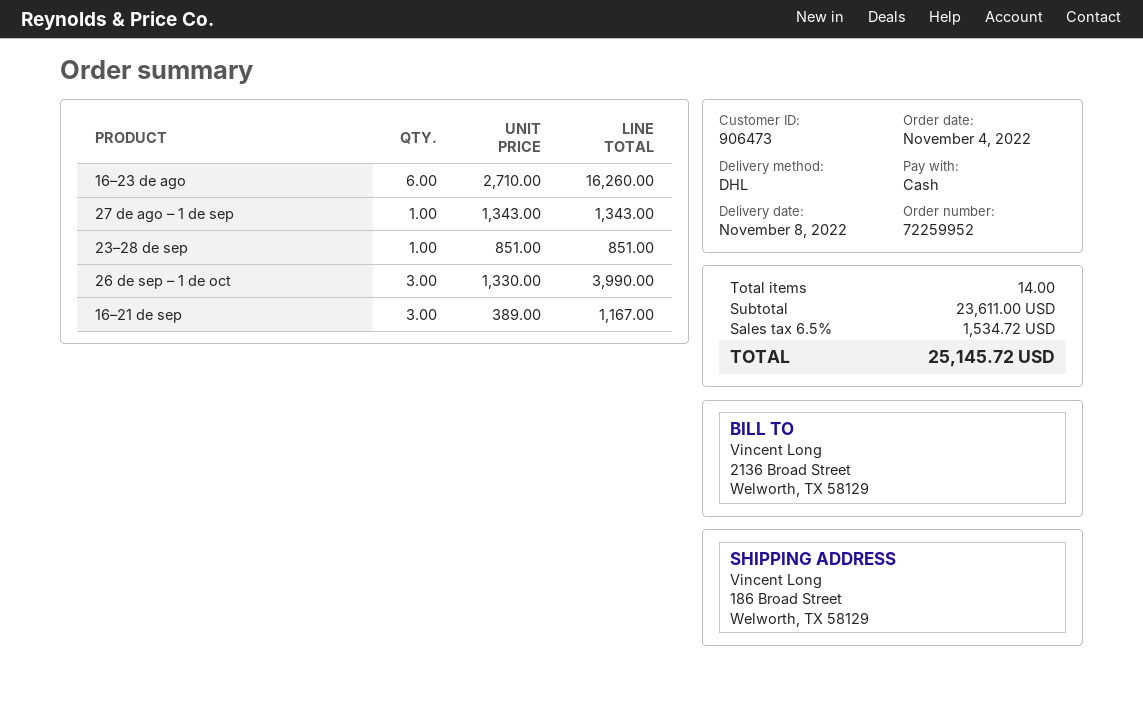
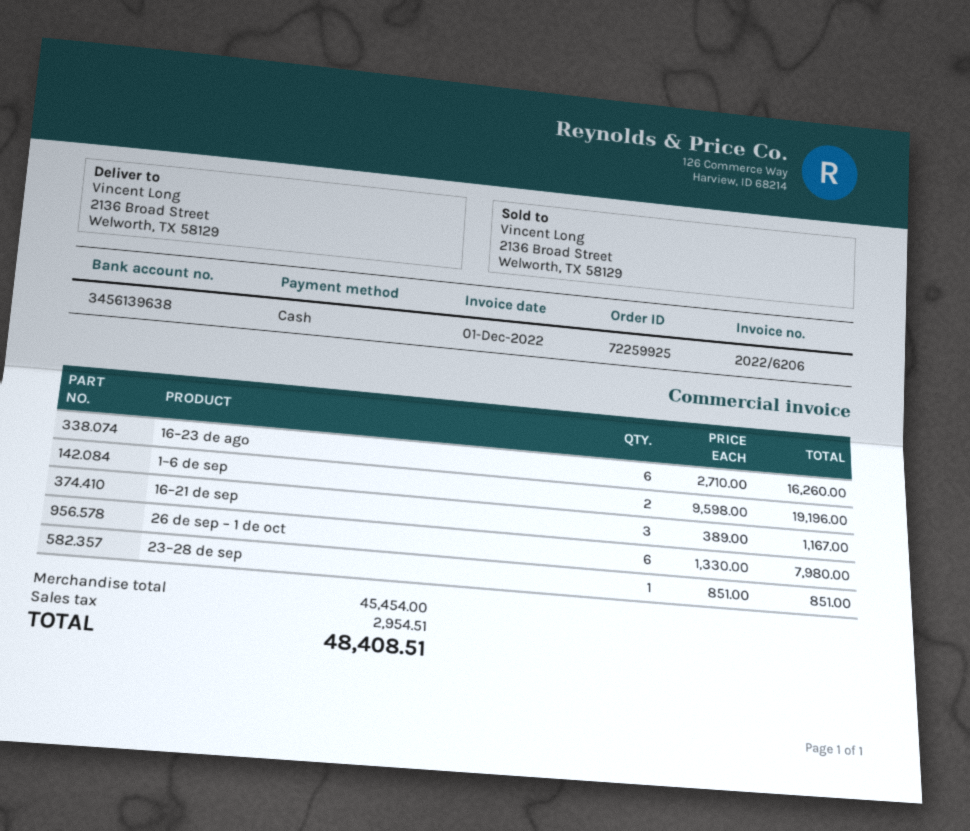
order number: 72259952 -> 72259925
ship to: 186 Broad Street, Welworth, TX 58129 -> 2136 Broad Street, Welworth, TX 58129
27 de ago – 1 de sep: 1 x 1343.00 = 1343.00 -> none
26 de sep – 1 de oct: 3 x 1330.00 = 3990.00 -> 6 x 1330.00 = 7980.00
1–6 de sep: none -> 2 x 9598.00 = 19196.00
subtotal: 23611.00 -> 45454.00
tax: 1534.72 -> 2954.51
total: 25145.72 -> 48408.51

